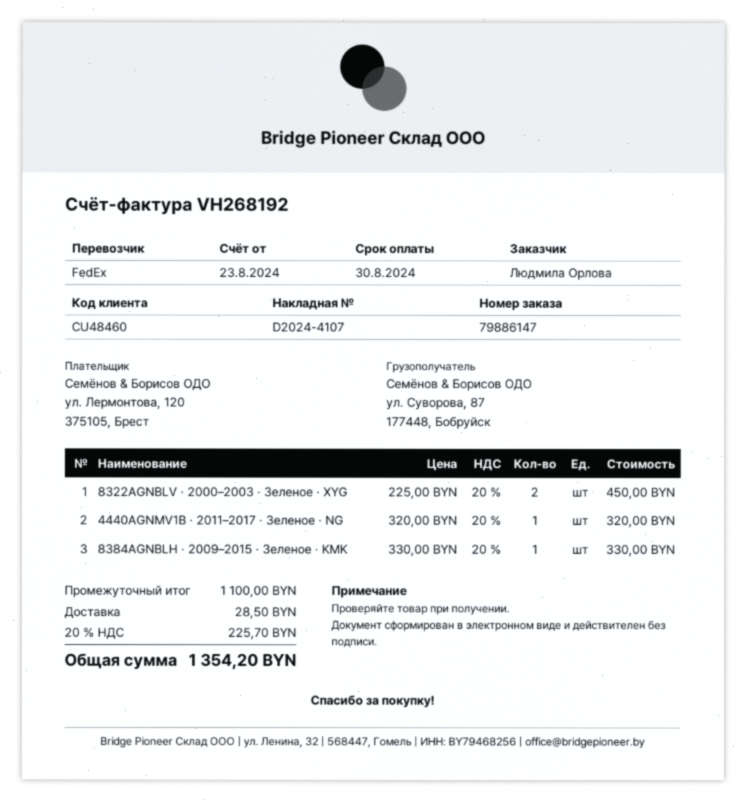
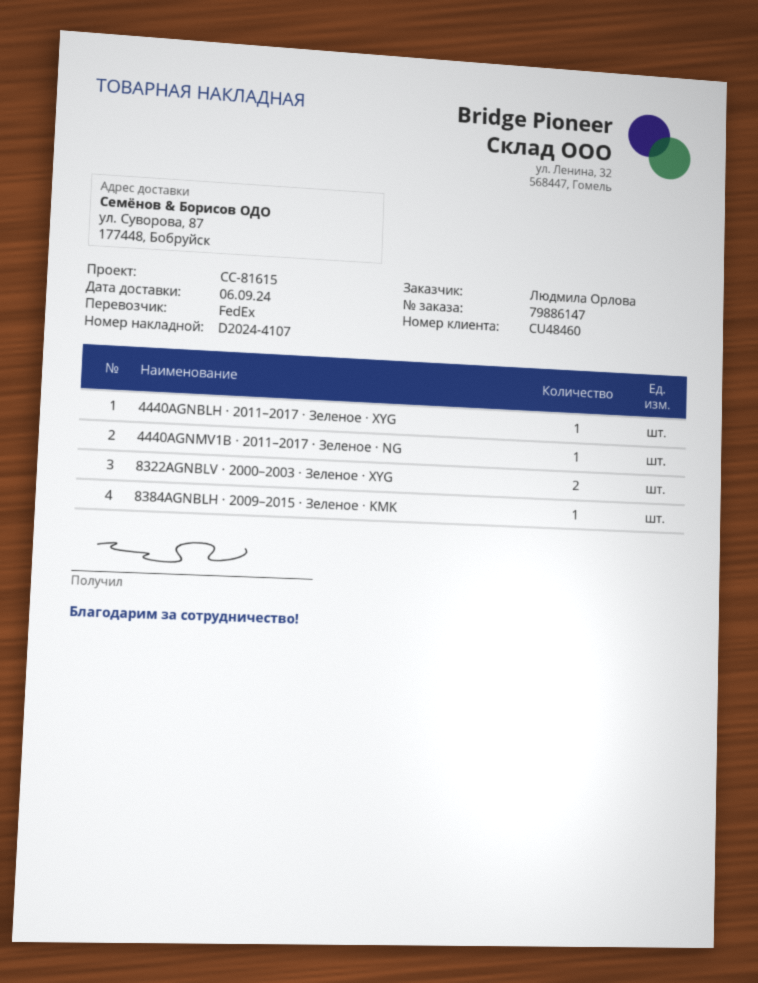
4440AGNBLH · 2011–2017 · Зеленое · XYG: none -> 1

